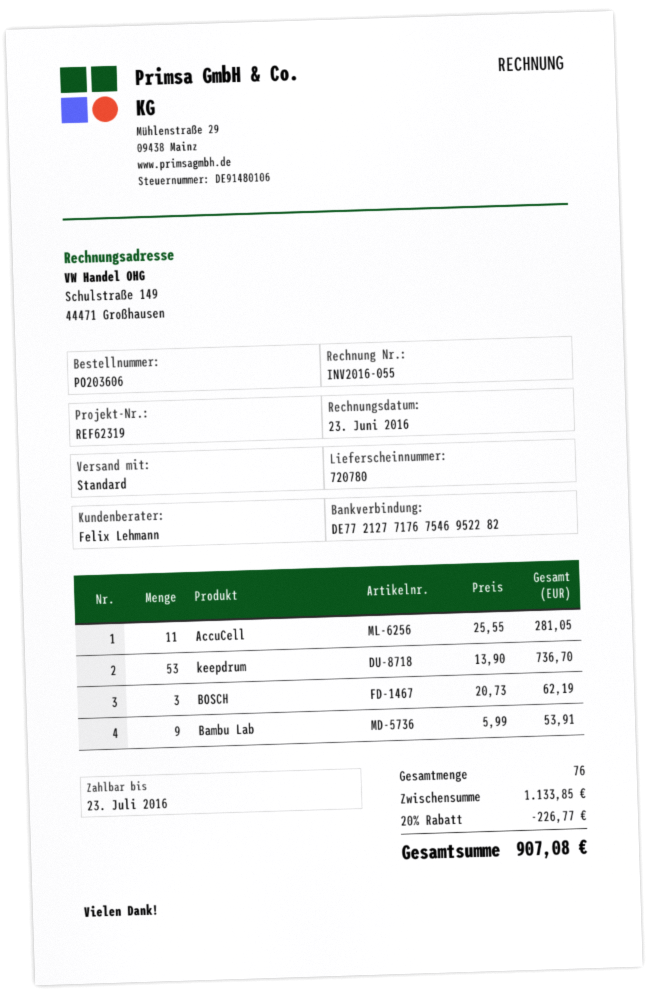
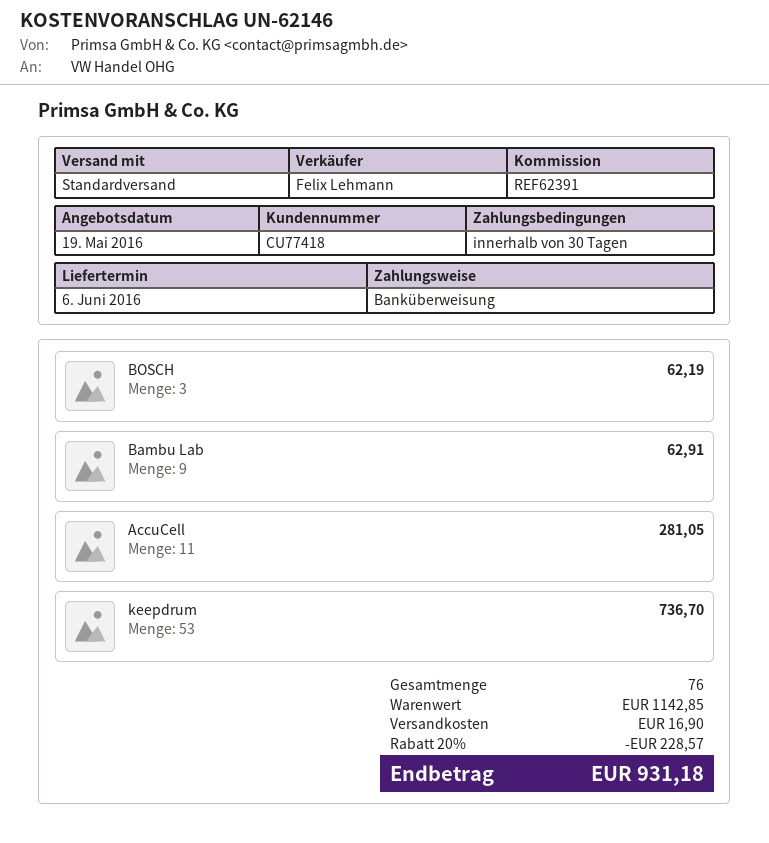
reference: REF62319 -> REF62391
Bambu Lab: 9 for 53.91 -> 9 for 62.91
subtotal: 1133.85 -> 1142.85
discount: 20% = 226.77 -> 20% = 228.57
shipping: none -> 16.90
total: 907.08 -> 931.18

